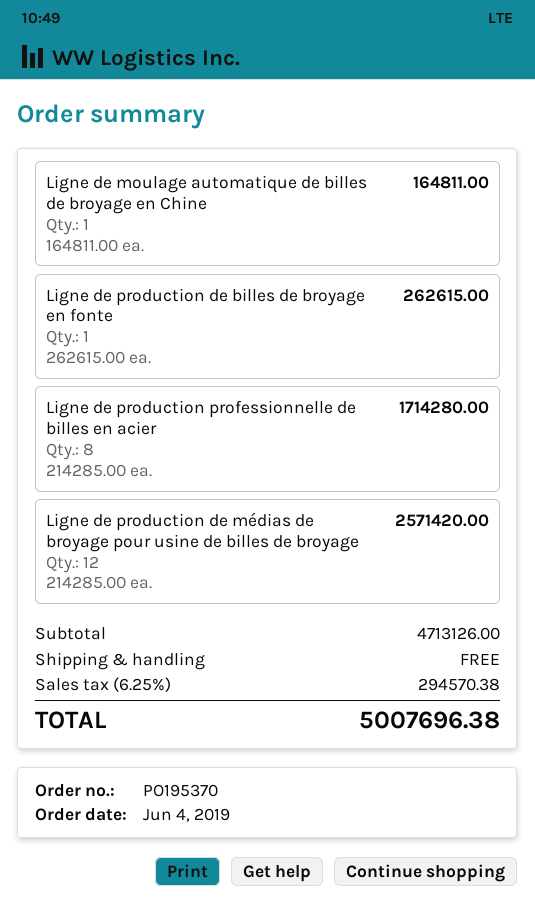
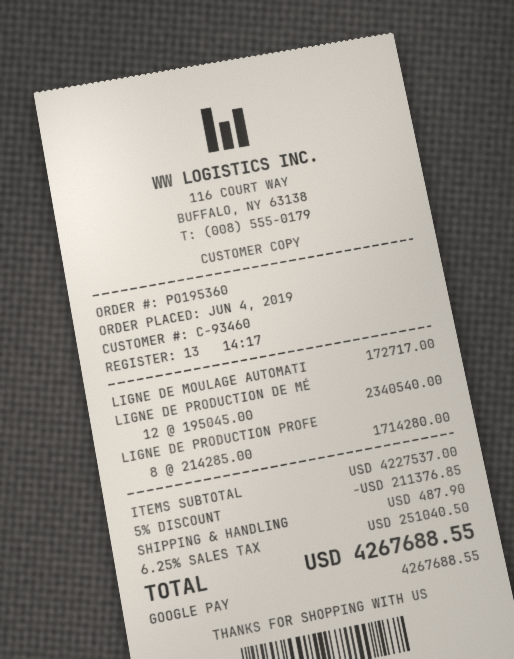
order number: PO195370 -> PO195360
Ligne de moulage automatique de billes de broyage en Chine: 1 x 164811.00 = 164811.00 -> 1 x 172717.00 = 172717.00
Ligne de production de billes de broyage en fonte: 1 x 262615.00 = 262615.00 -> none
Ligne de production de médias de broyage pour usine de billes de broyage: 12 x 214285.00 = 2571420.00 -> 12 x 195045.00 = 2340540.00
subtotal: 4713126.00 -> 4227537.00
discount: none -> 5% = 211376.85
shipping: 0.00 -> 487.90
tax: 6.25% = 294570.38 -> 6.25% = 251040.50
total: 5007696.38 -> 4267688.55

